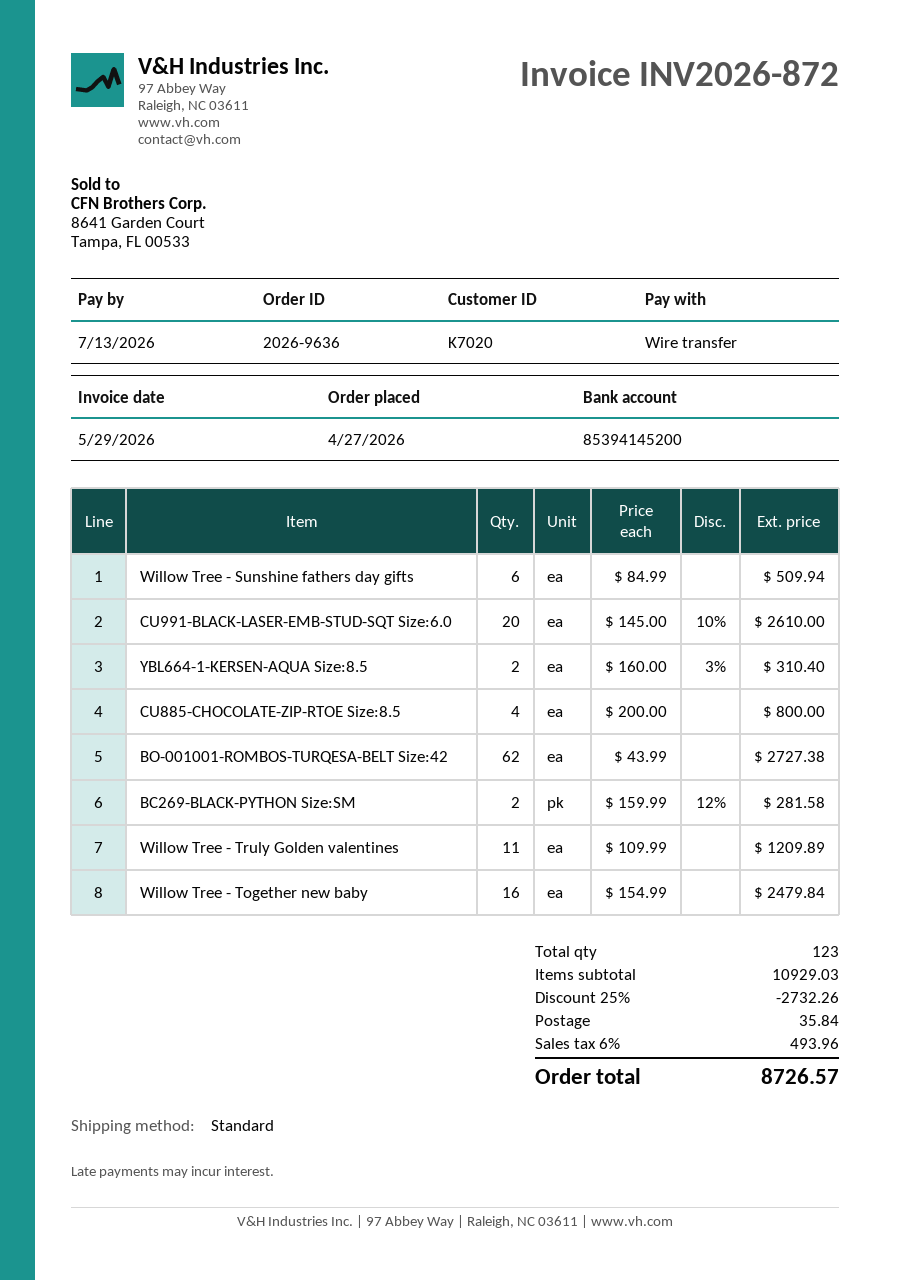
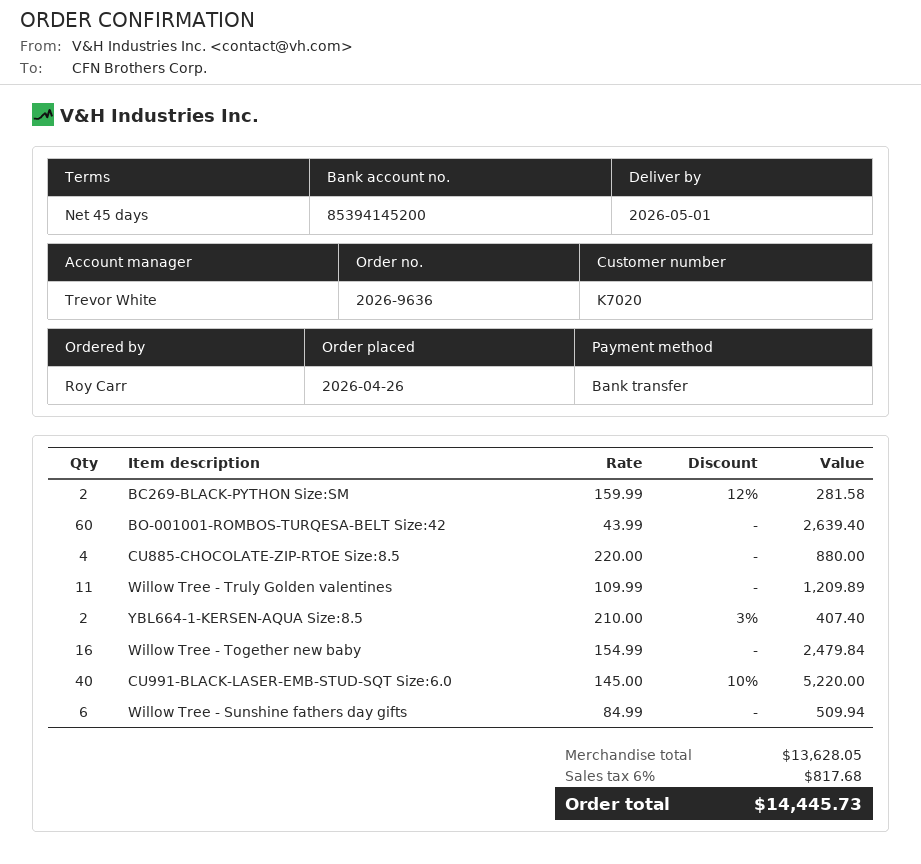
order date: 2026-04-27 -> 2026-04-26
CU991-BLACK-LASER-EMB-STUD-SQT Size:6.0: 20 x 145.00 - 10% = 2610.00 -> 40 x 145.00 - 10% = 5220.00
YBL664-1-KERSEN-AQUA Size:8.5: 2 x 160.00 - 3% = 310.40 -> 2 x 210.00 - 3% = 407.40
CU885-CHOCOLATE-ZIP-RTOE Size:8.5: 4 x 200.00 = 800.00 -> 4 x 220.00 = 880.00
BO-001001-ROMBOS-TURQESA-BELT Size:42: 62 x 43.99 = 2727.38 -> 60 x 43.99 = 2639.40
subtotal: 10929.03 -> 13628.05
discount: 25% = 2732.26 -> none
shipping: 35.84 -> none
tax: 6% = 493.96 -> 6% = 817.68
total: 8726.57 -> 14445.73

